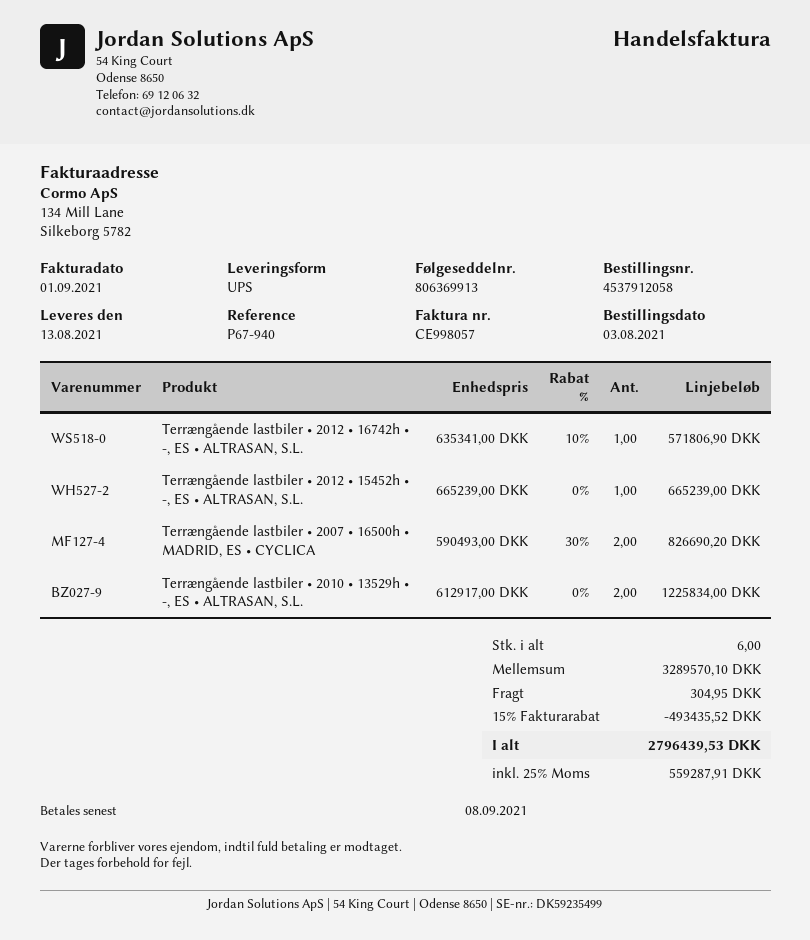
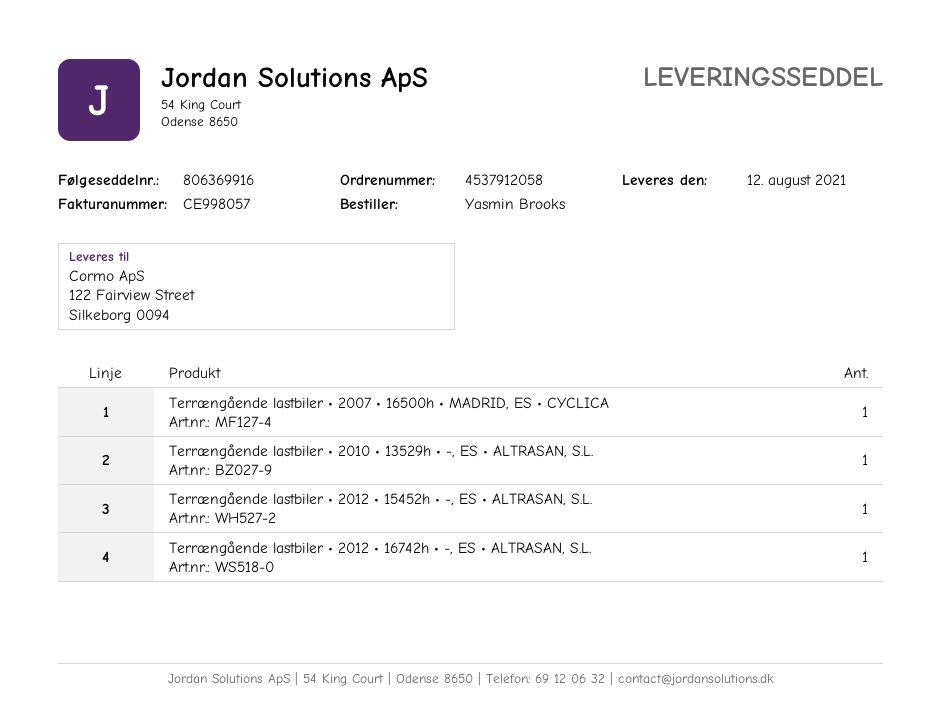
delivery note number: 806369913 -> 806369916
delivery date: 2021-08-13 -> 2021-08-12
Terrængående lastbiler • 2007 • 16500h • MADRID, ES • CYCLICA: 2 -> 1
Terrængående lastbiler • 2010 • 13529h • -, ES • ALTRASAN, S.L.: 2 -> 1

